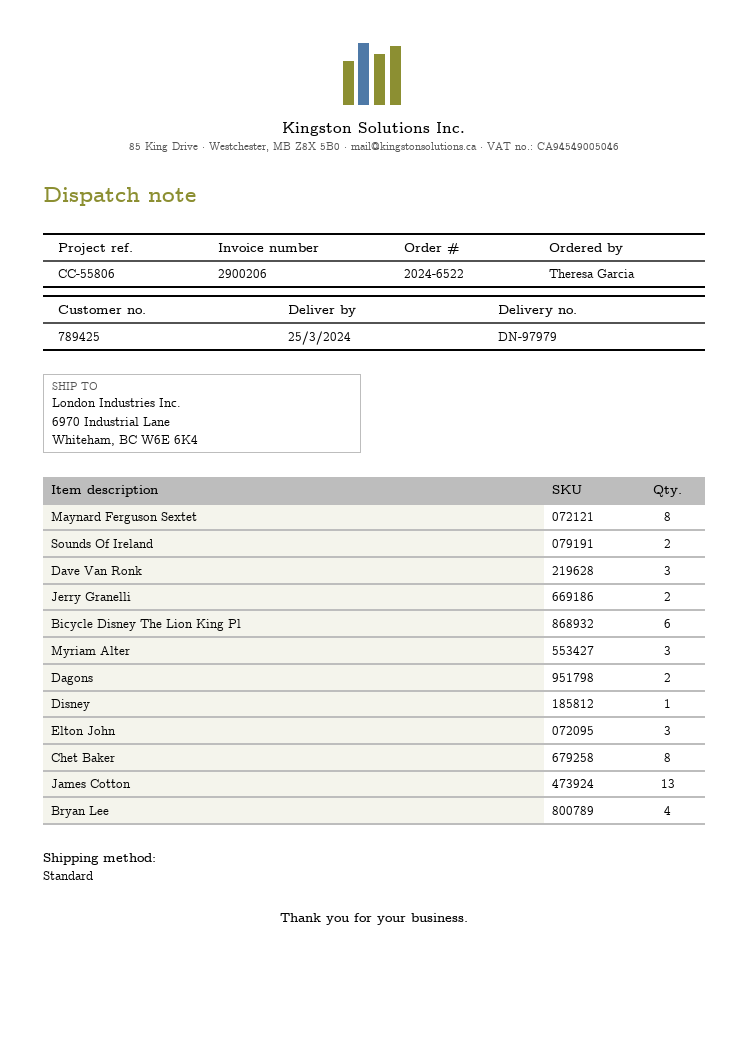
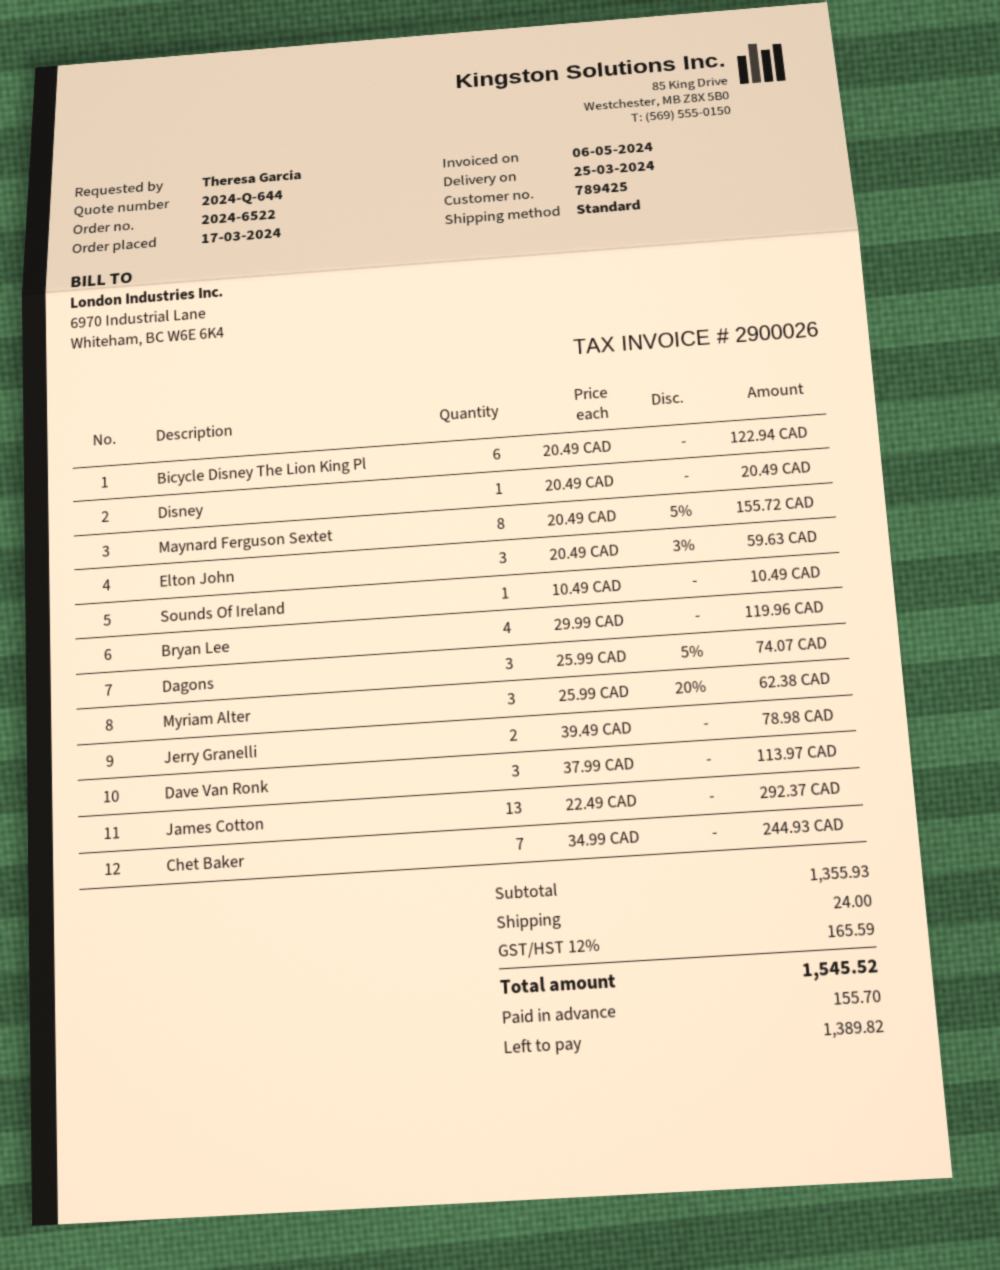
invoice number: 2900206 -> 2900026
Sounds Of Ireland: 2 -> 1
Dagons: 2 -> 3
Chet Baker: 8 -> 7

